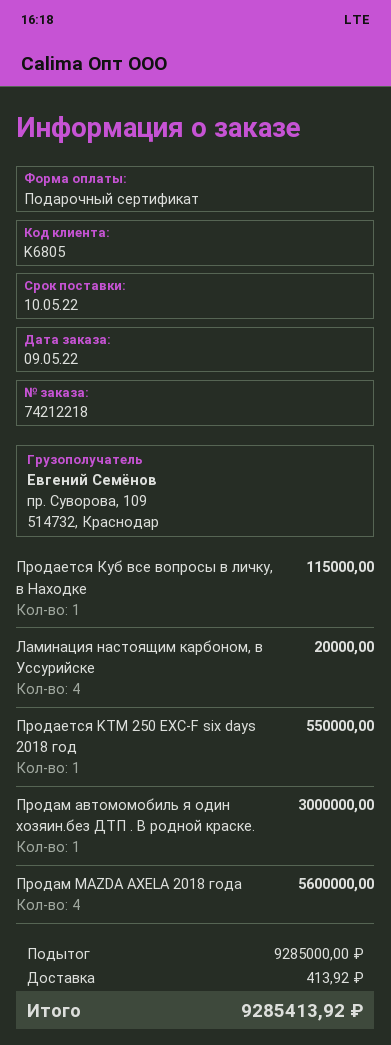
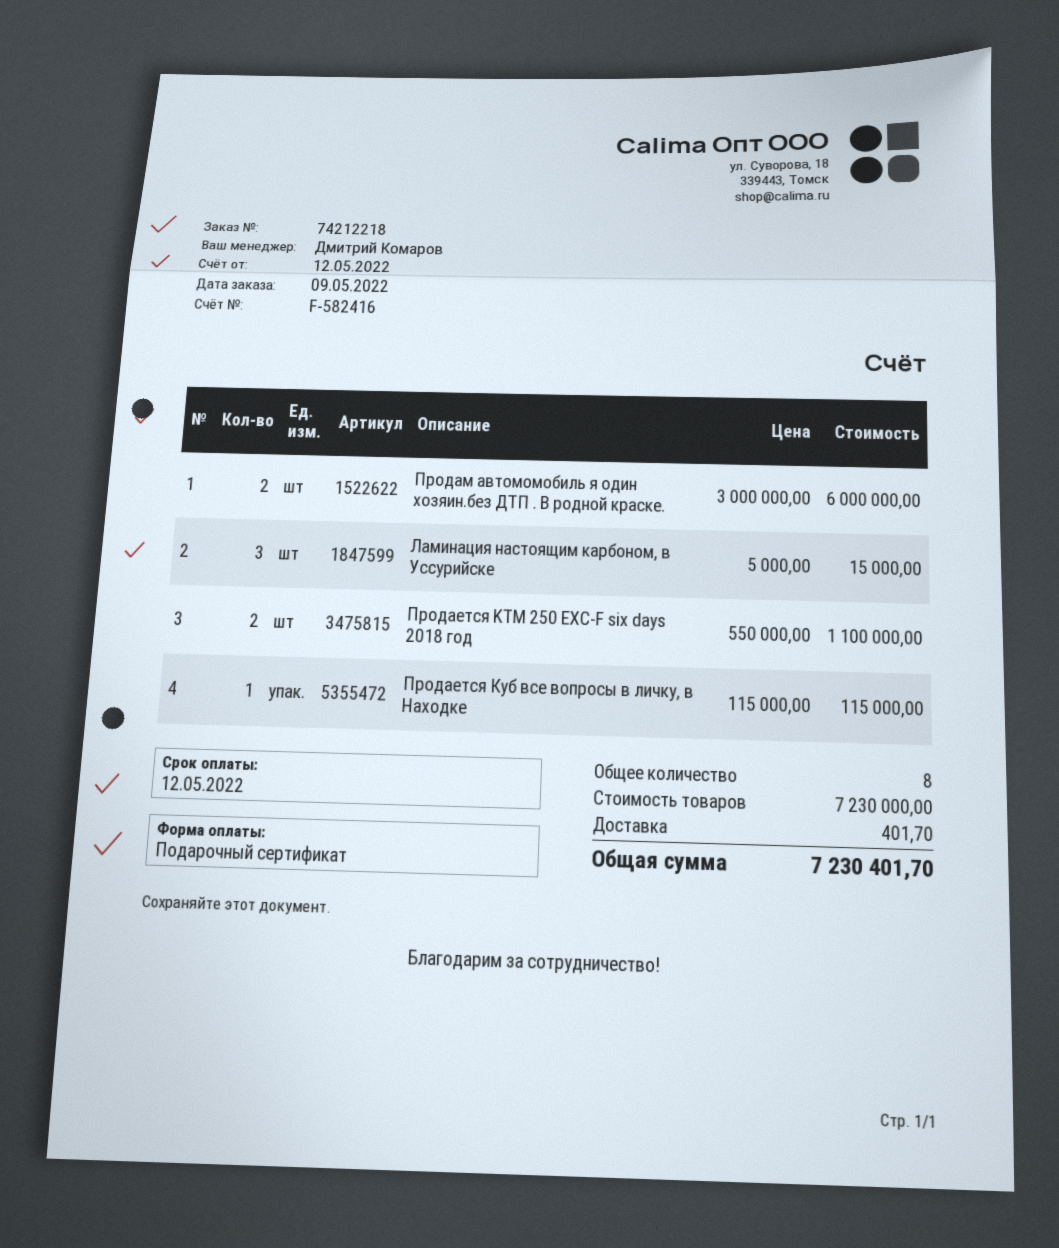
Ламинация настоящим карбоном, в Уссурийске: 4 for 20000.00 -> 3 for 15000.00
Продается KTM 250 EXC-F six days 2018 год: 1 for 550000.00 -> 2 for 1100000.00
Продам автомомобиль я один хозяин.без ДТП . В родной краске.: 1 for 3000000.00 -> 2 for 6000000.00
Продам MAZDA AXELA 2018 года: 4 for 5600000.00 -> none
subtotal: 9285000.00 -> 7230000.00
shipping: 413.92 -> 401.70
total: 9285413.92 -> 7230401.70

